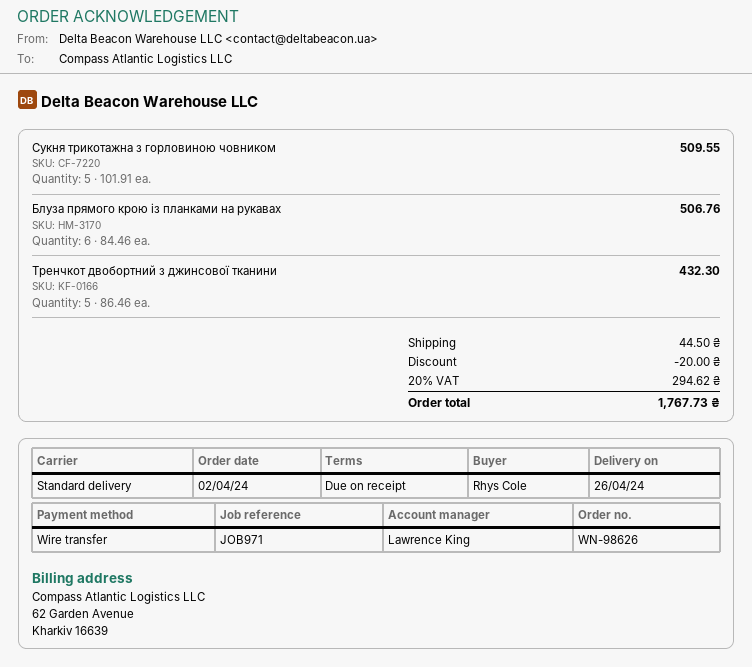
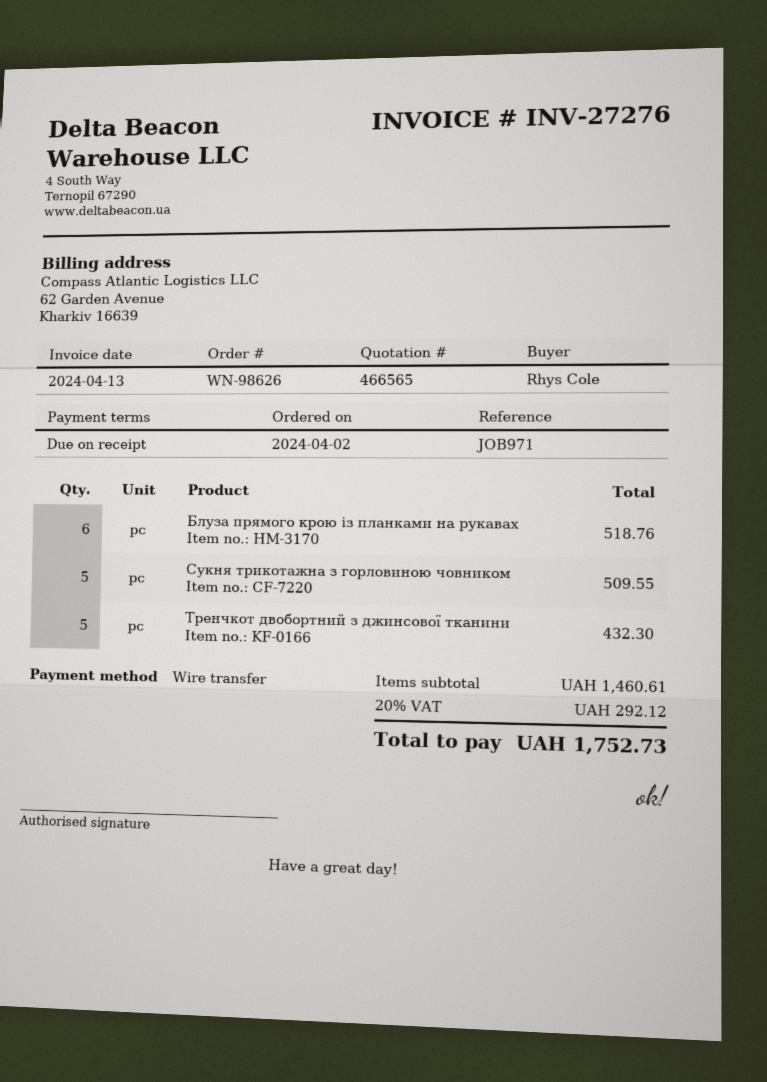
Блуза прямого крою із планками на рукавах: 6 for 506.76 -> 6 for 518.76
discount: 20.00 -> none
shipping: 44.50 -> none
tax: 20% = 294.62 -> 20% = 292.12
total: 1767.73 -> 1752.73

